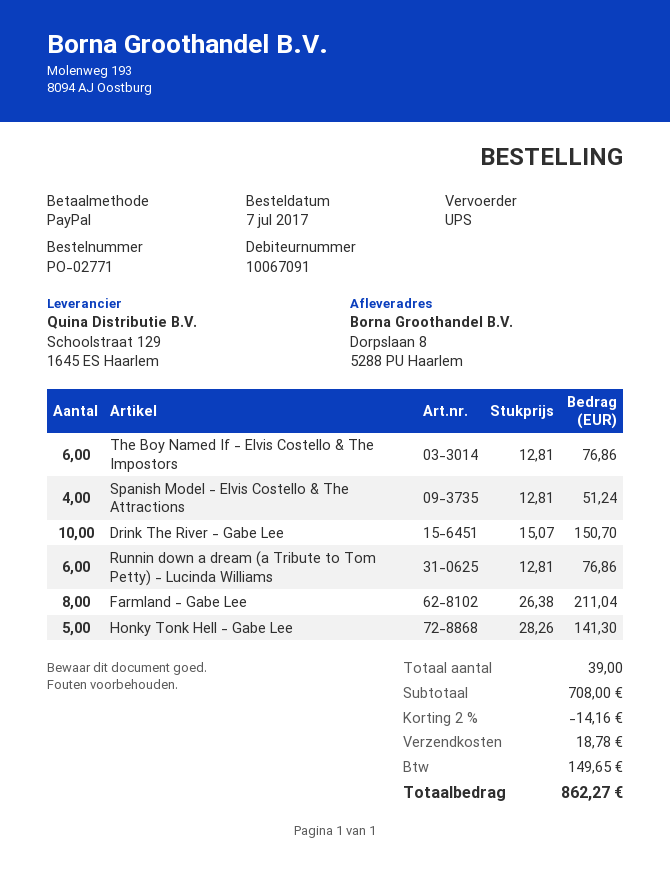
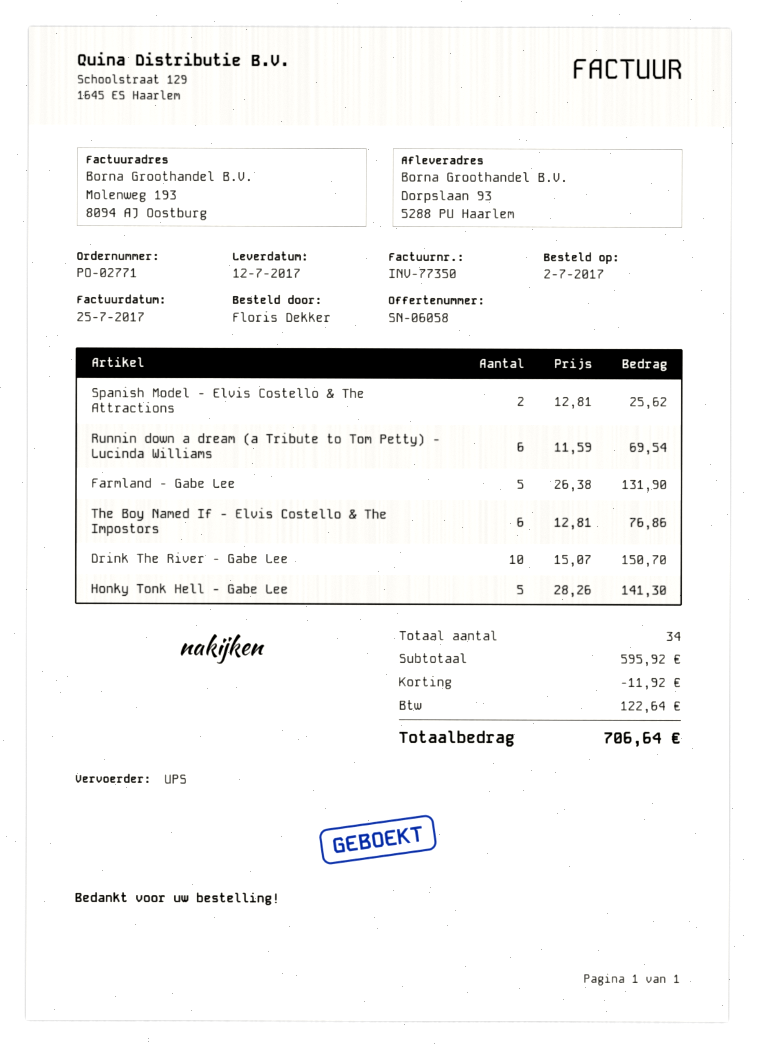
order date: 2017-07-07 -> 2017-07-02
ship to: Dorpslaan 8, 5288 PU Haarlem -> Dorpslaan 93, 5288 PU Haarlem
Spanish Model - Elvis Costello & The Attractions: 4 x 12.81 = 51.24 -> 2 x 12.81 = 25.62
Runnin down a dream (a Tribute to Tom Petty) - Lucinda Williams: 6 x 12.81 = 76.86 -> 6 x 11.59 = 69.54
Farmland - Gabe Lee: 8 x 26.38 = 211.04 -> 5 x 26.38 = 131.90
total quantity: 39 -> 34
subtotal: 708.00 -> 595.92
discount: 14.16 -> 11.92
shipping: 18.78 -> none
tax: 149.65 -> 122.64
total: 862.27 -> 706.64

